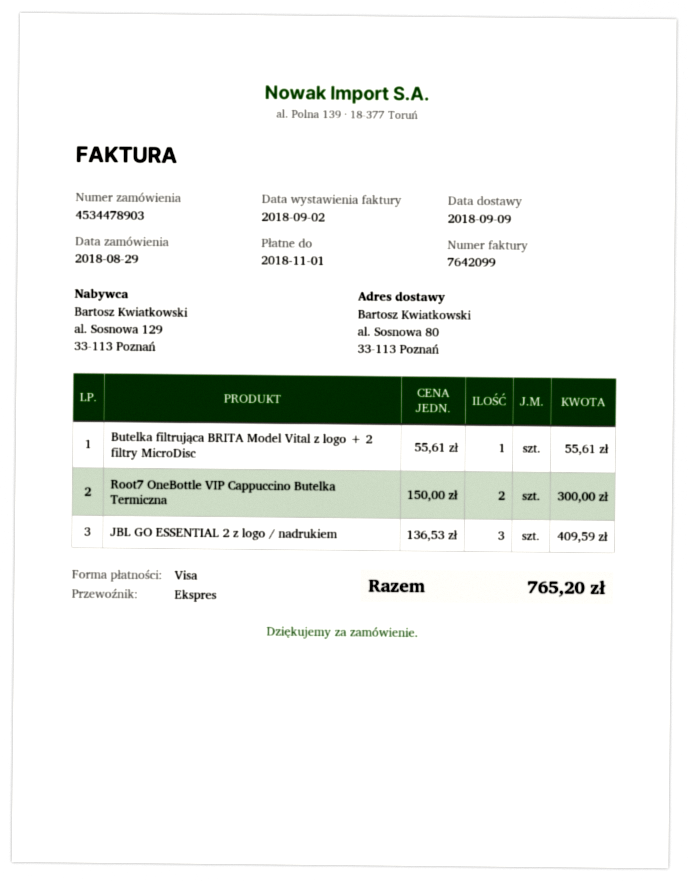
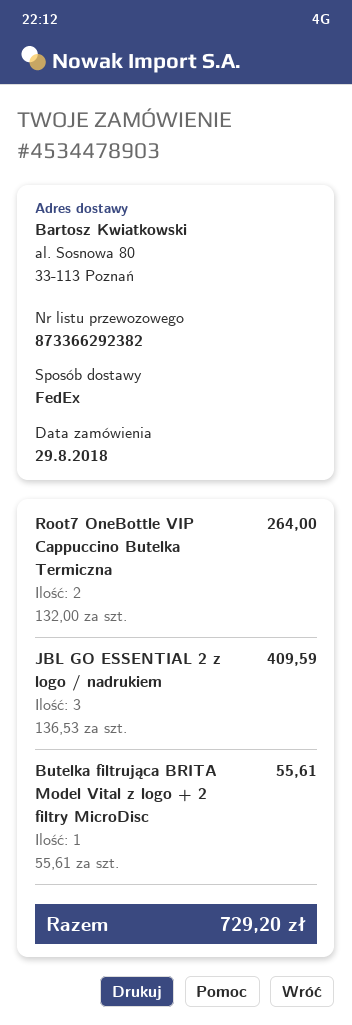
shipping method: express -> FedEx
Root7 OneBottle VIP Cappuccino Butelka Termiczna: 2 x 150.00 = 300.00 -> 2 x 132.00 = 264.00
total: 765.20 -> 729.20

